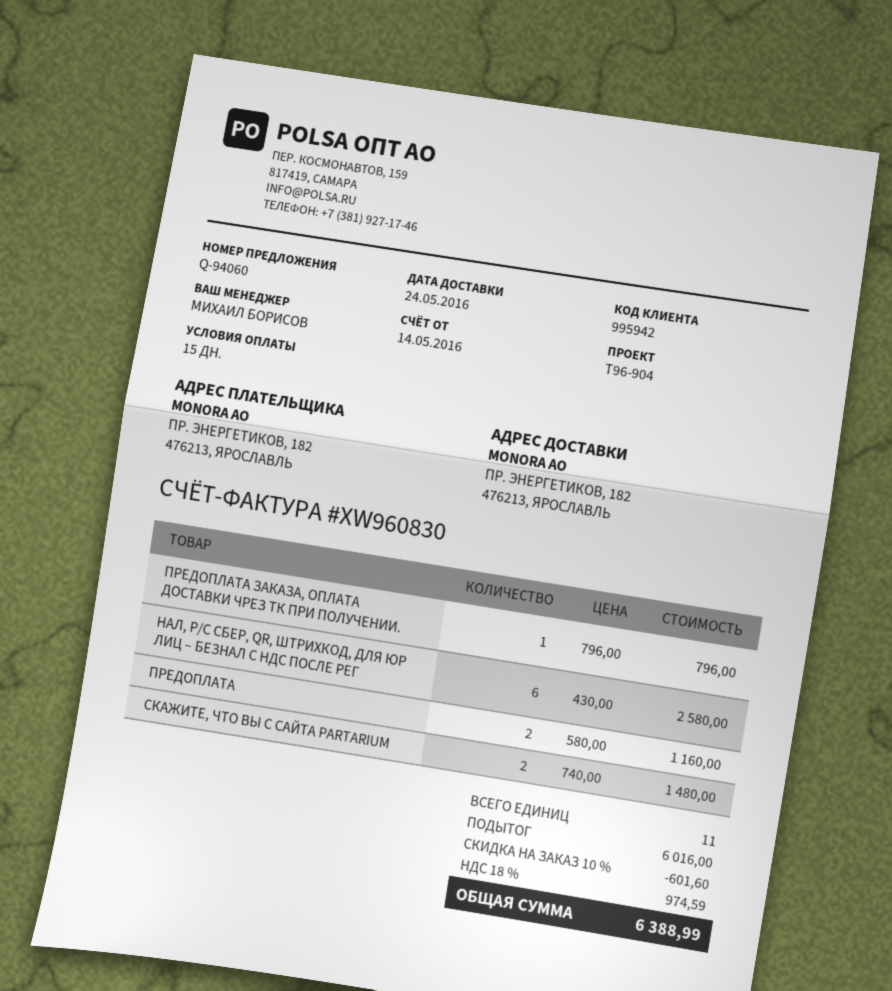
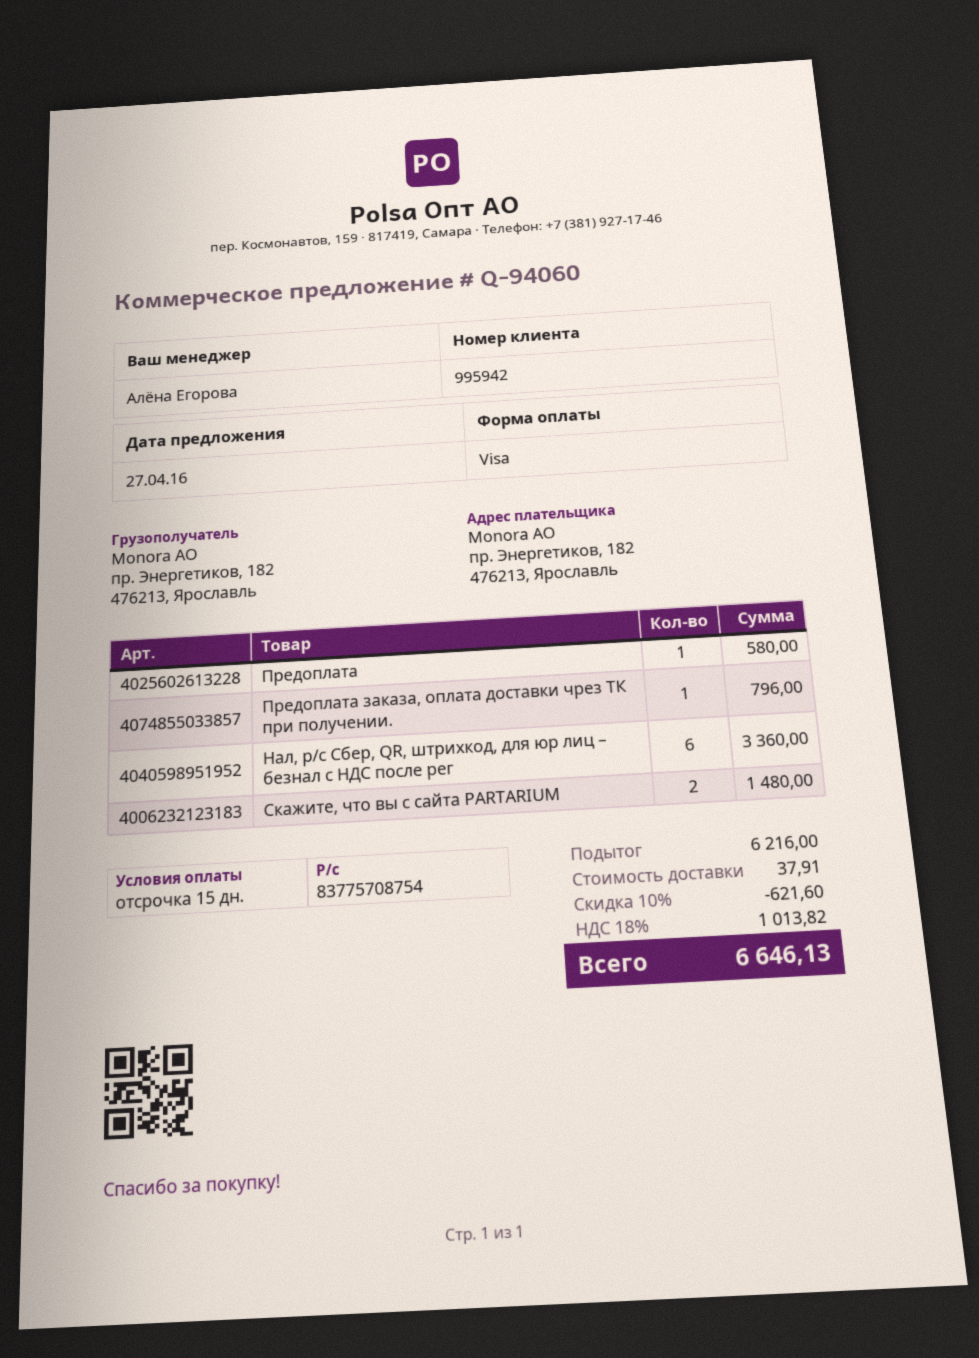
sales rep: МИХАИЛ БОРИСОВ -> Алёна Егорова
НАЛ, Р/С СБЕР, QR, ШТРИХКОД, ДЛЯ ЮР ЛИЦ – БЕЗНАЛ С НДС ПОСЛЕ РЕГ: 6 for 2580.00 -> 6 for 3360.00
ПРЕДОПЛАТА: 2 for 1160.00 -> 1 for 580.00
subtotal: 6016.00 -> 6216.00
discount: 10% = 601.60 -> 10% = 621.60
shipping: none -> 37.91
tax: 18% = 974.59 -> 18% = 1013.82
total: 6388.99 -> 6646.13

